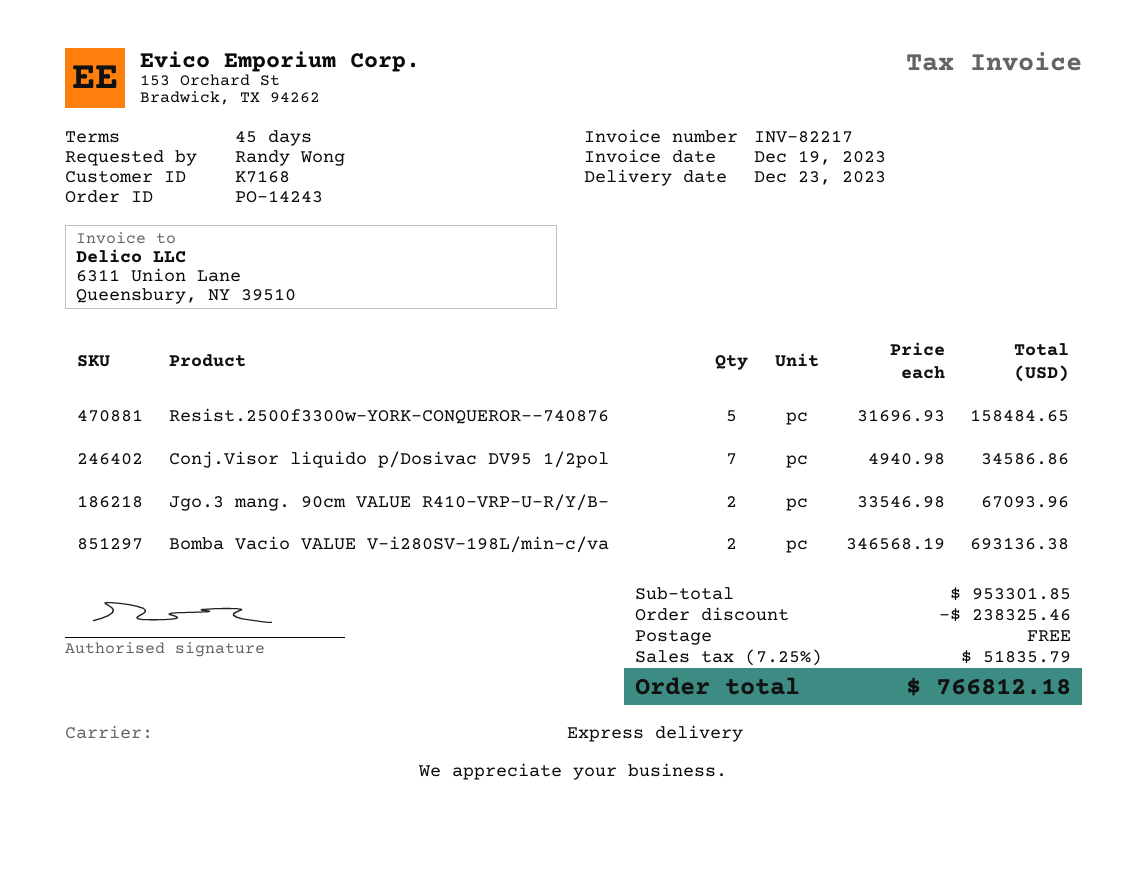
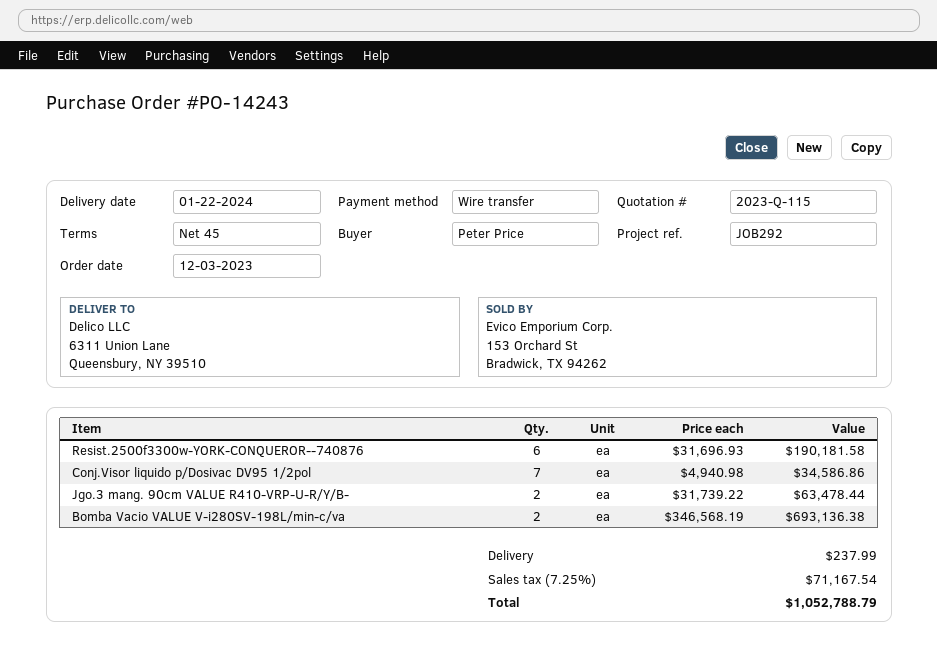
delivery date: 2023-12-23 -> 2024-01-22
ordered by: Randy Wong -> Peter Price
Resist.2500f3300w-YORK-CONQUEROR--740876: 5 x 31696.93 = 158484.65 -> 6 x 31696.93 = 190181.58
Jgo.3 mang. 90cm VALUE R410-VRP-U-R/Y/B-: 2 x 33546.98 = 67093.96 -> 2 x 31739.22 = 63478.44
discount: 238325.46 -> none
shipping: 0.00 -> 237.99
tax: 7.25% = 51835.79 -> 7.25% = 71167.54
total: 766812.18 -> 1052788.79

